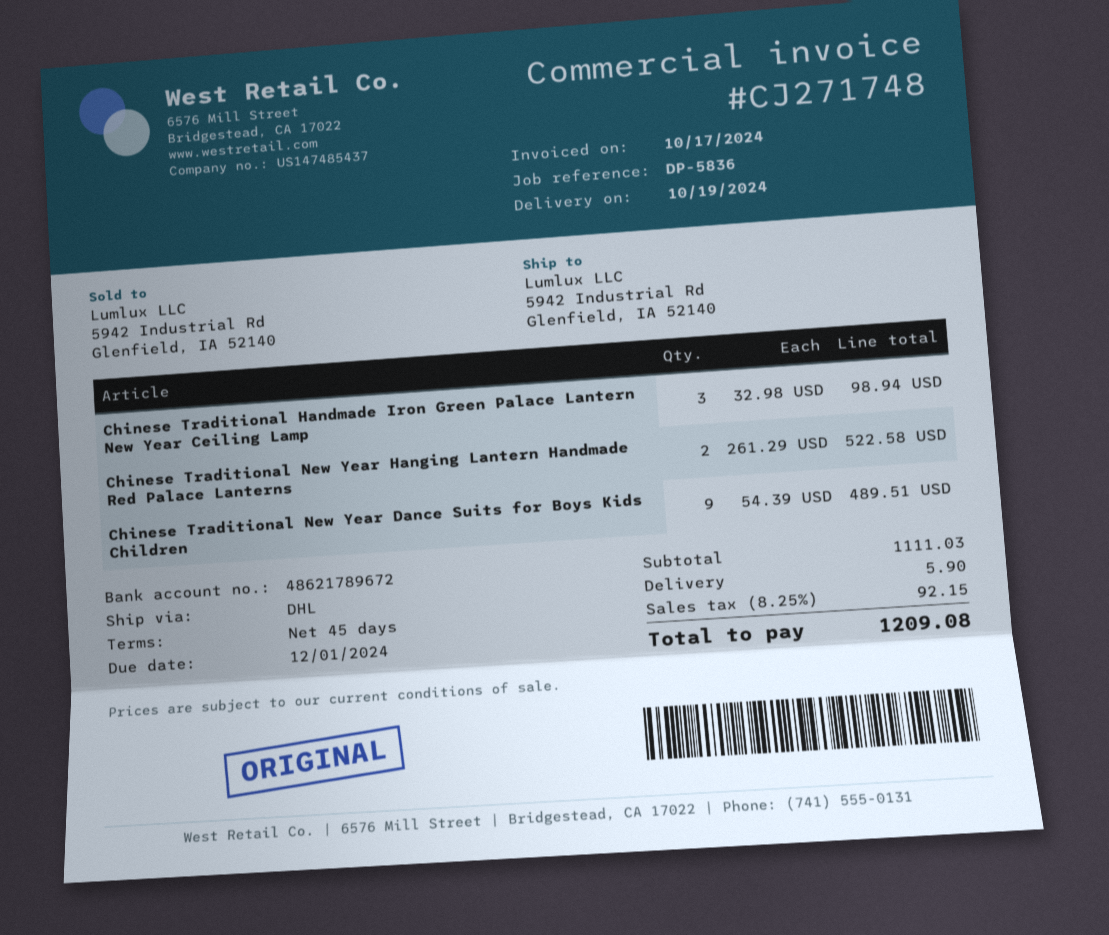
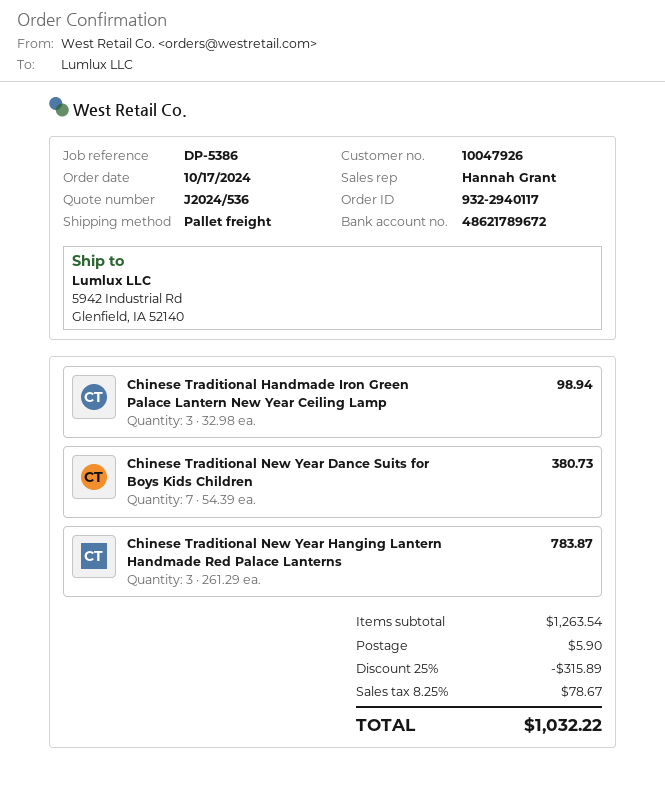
reference: DP-5836 -> DP-5386
shipping method: DHL -> pallet freight
Chinese Traditional New Year Hanging Lantern Handmade Red Palace Lanterns: 2 x 261.29 = 522.58 -> 3 x 261.29 = 783.87
Chinese Traditional New Year Dance Suits for Boys Kids Children: 9 x 54.39 = 489.51 -> 7 x 54.39 = 380.73
subtotal: 1111.03 -> 1263.54
discount: none -> 25% = 315.89
tax: 8.25% = 92.15 -> 8.25% = 78.67
total: 1209.08 -> 1032.22

